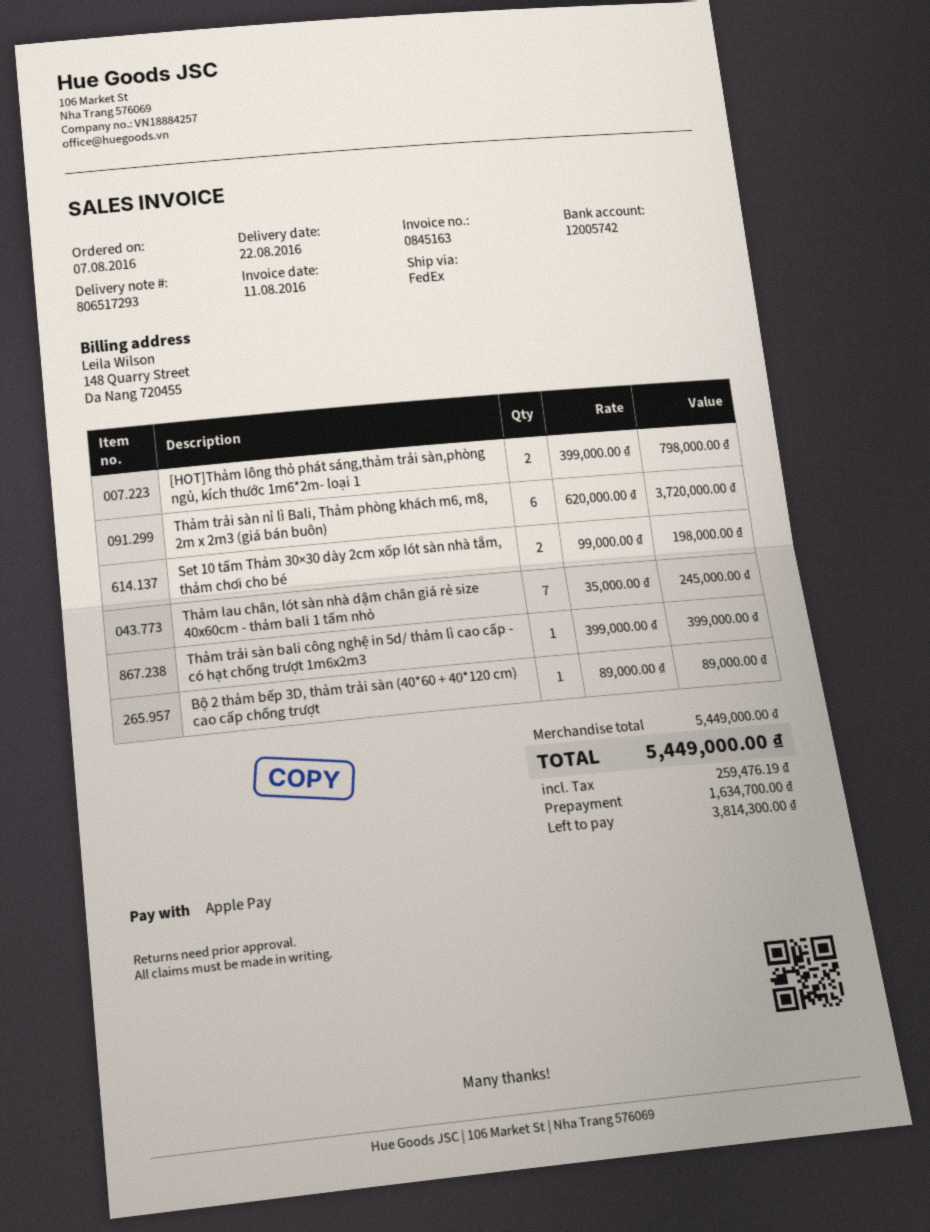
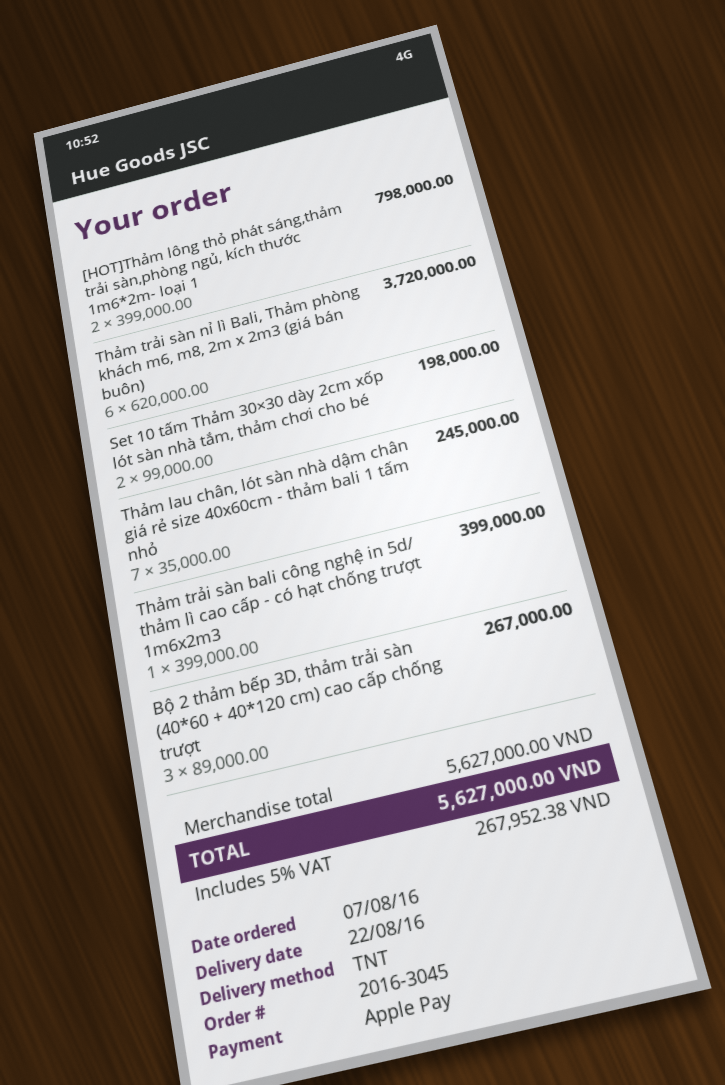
shipping method: FedEx -> TNT
Bộ 2 thảm bếp 3D, thảm trải sàn (40*60 + 40*120 cm) cao cấp chống trượt: 1 x 89000.00 = 89000.00 -> 3 x 89000.00 = 267000.00
subtotal: 5449000.00 -> 5627000.00
tax: 259476.19 -> 267952.38
total: 5449000.00 -> 5627000.00

